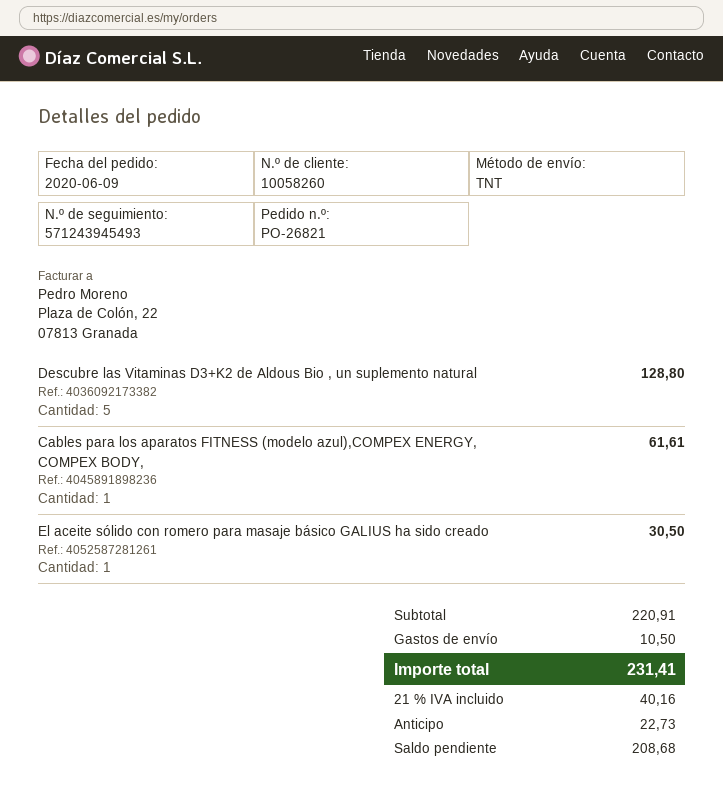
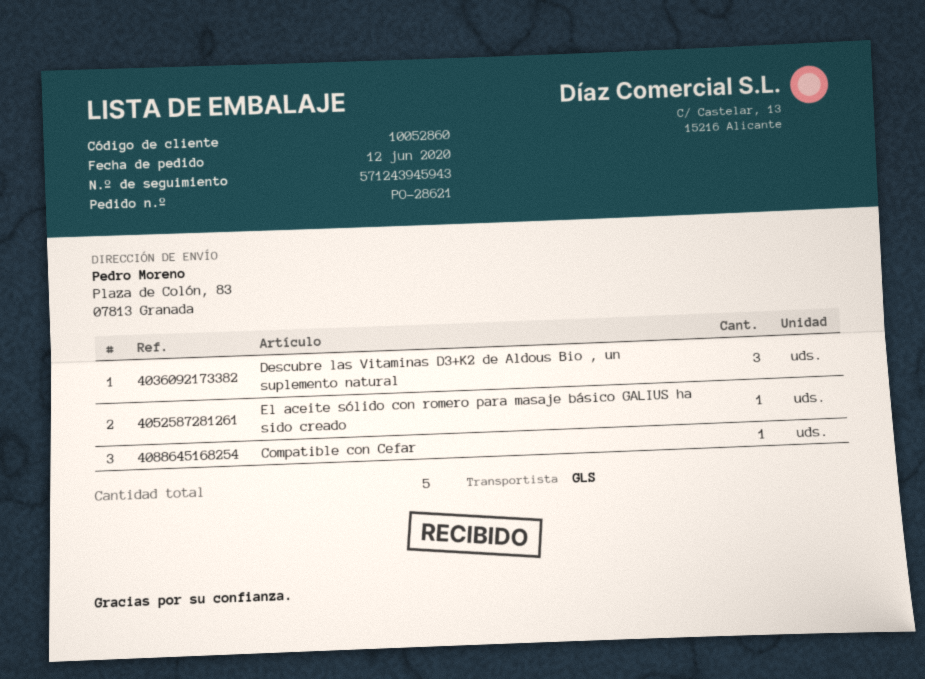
order number: PO-26821 -> PO-28621
order date: 2020-06-09 -> 2020-06-12
customer number: 10058260 -> 10052860
shipping method: TNT -> GLS
tracking number: 571243945493 -> 571243945943
Descubre las Vitaminas D3+K2 de Aldous Bio , un suplemento natural: 5 -> 3
Cables para los aparatos FITNESS (modelo azul),COMPEX ENERGY, COMPEX BODY,: 1 -> none
Compatible con Cefar: none -> 1

